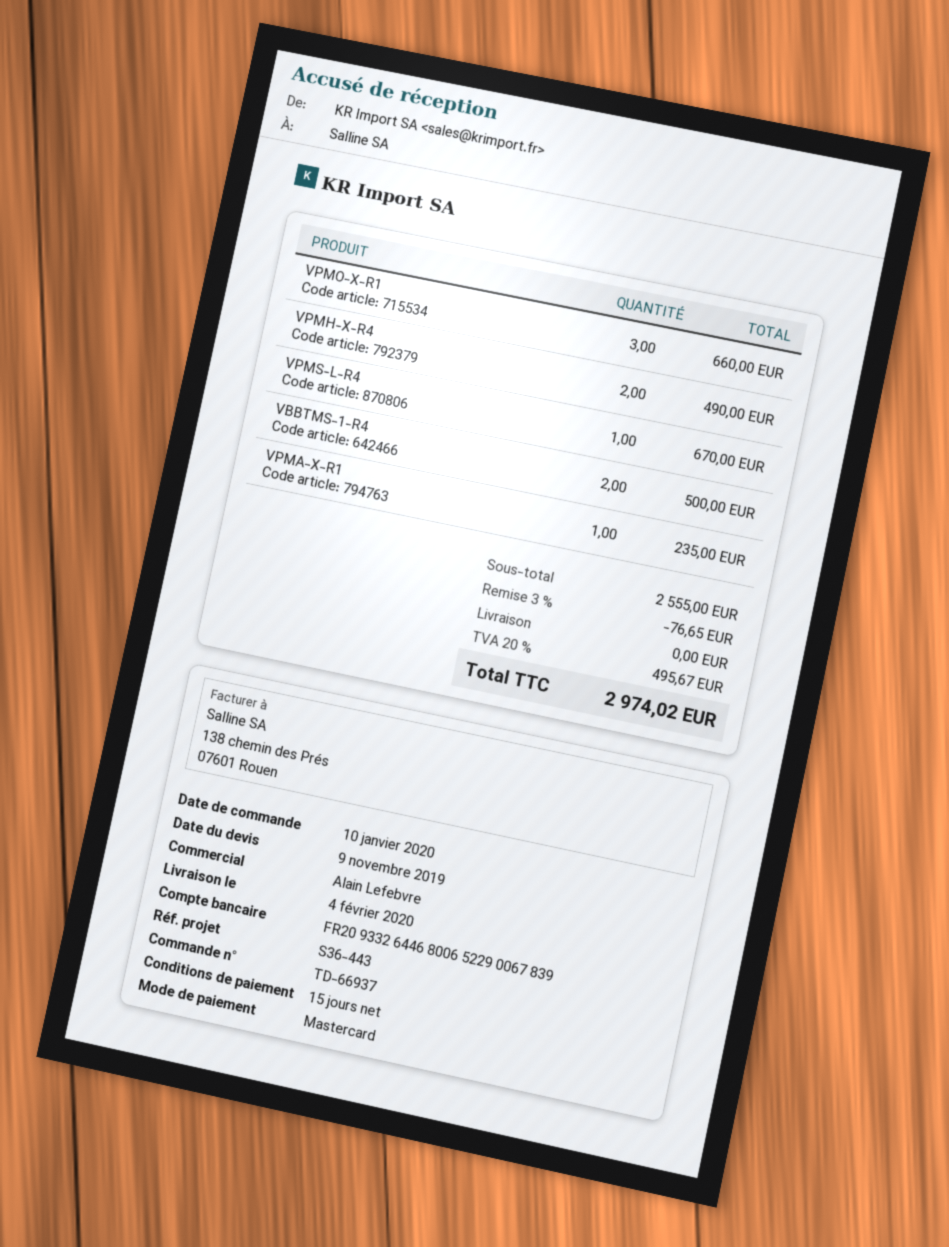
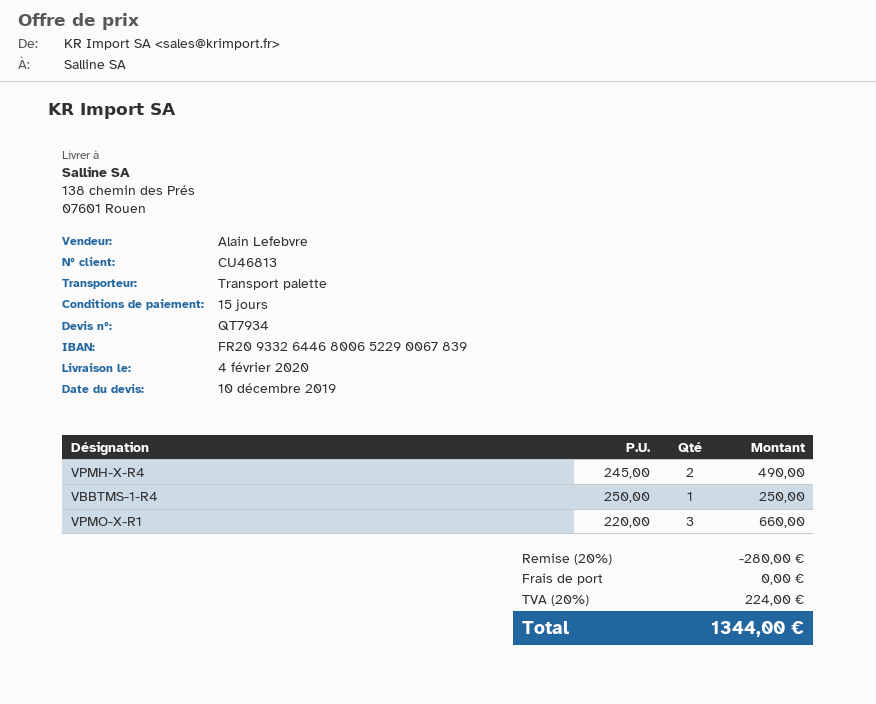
quote date: 2019-11-09 -> 2019-12-10
VPMS-L-R4: 1 for 670.00 -> none
VBBTMS-1-R4: 2 for 500.00 -> 1 for 250.00
VPMA-X-R1: 1 for 235.00 -> none
discount: 3% = 76.65 -> 20% = 280.00
tax: 20% = 495.67 -> 20% = 224.00
total: 2974.02 -> 1344.00

